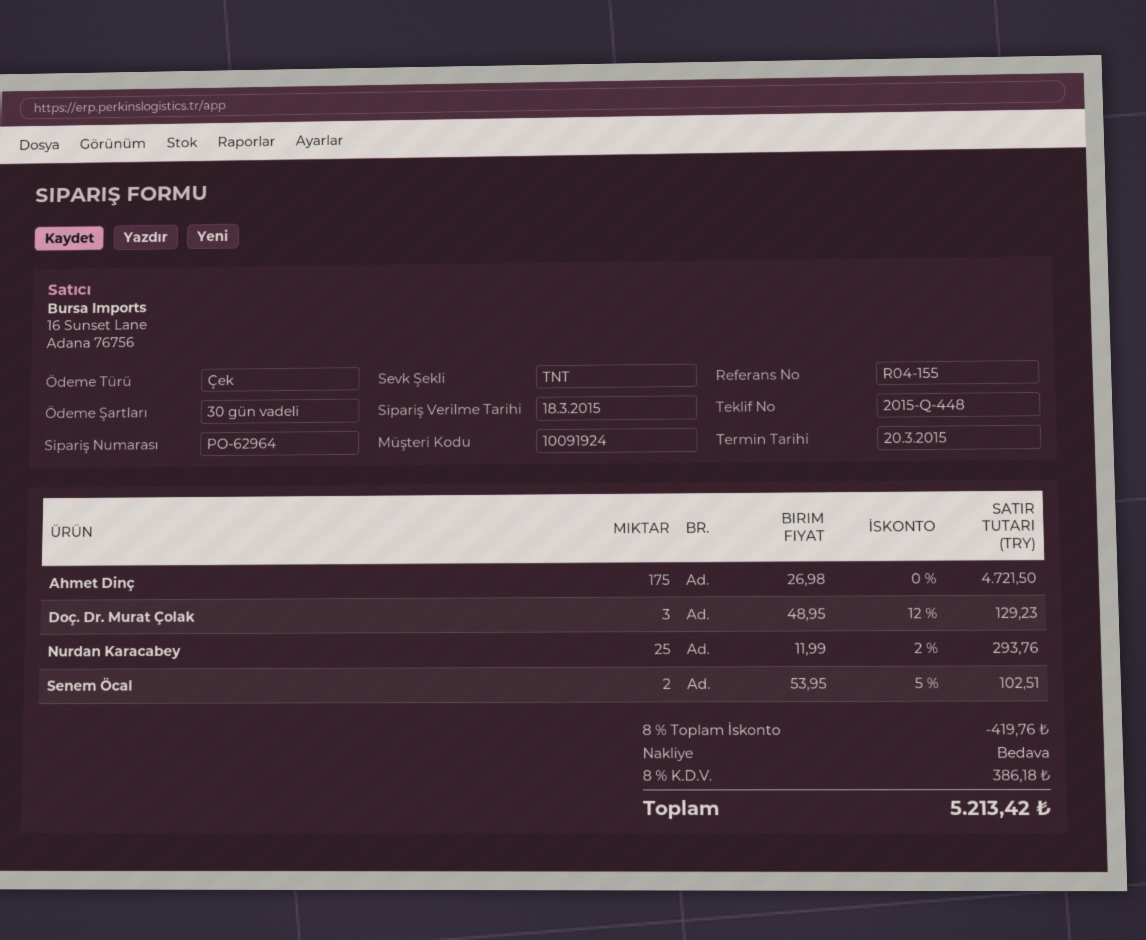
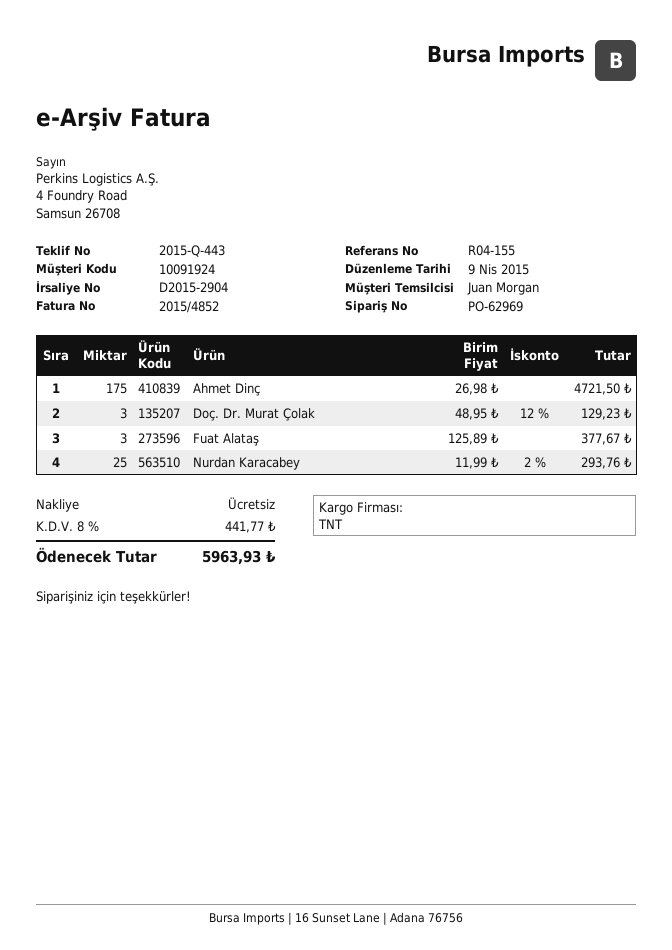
quote number: 2015-Q-448 -> 2015-Q-443
order number: PO-62964 -> PO-62969
Senem Öcal: 2 x 53.95 - 5% = 102.51 -> none
Fuat Alataş: none -> 3 x 125.89 = 377.67
discount: 8% = 419.76 -> none
tax: 8% = 386.18 -> 8% = 441.77
total: 5213.42 -> 5963.93

